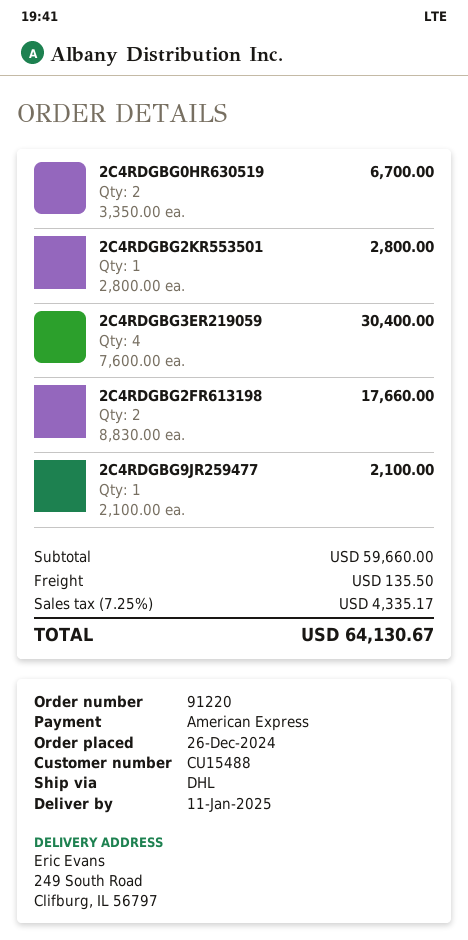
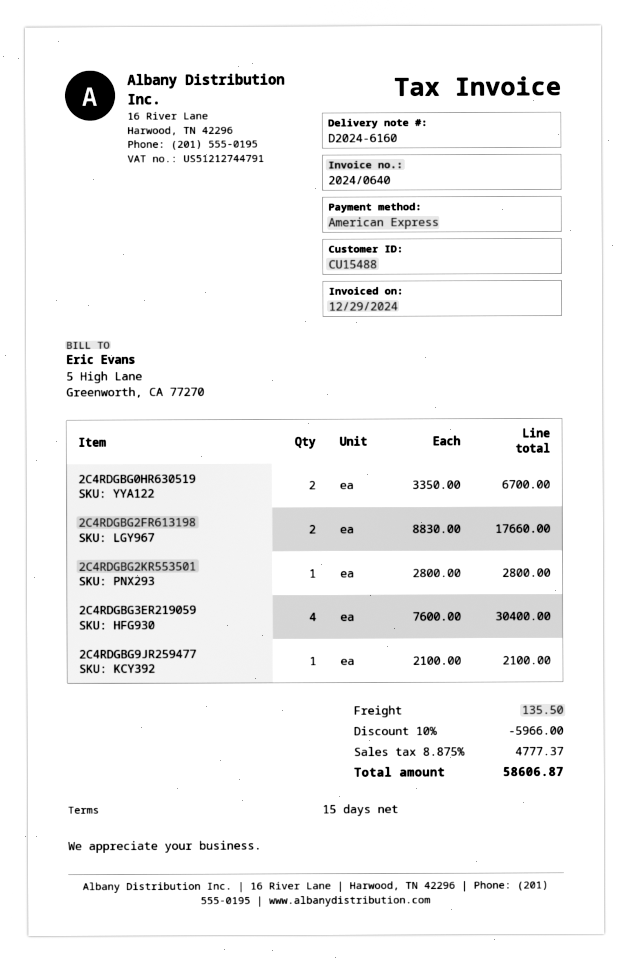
discount: none -> 10% = 5966.00
tax: 7.25% = 4335.17 -> 8.875% = 4777.37
total: 64130.67 -> 58606.87

